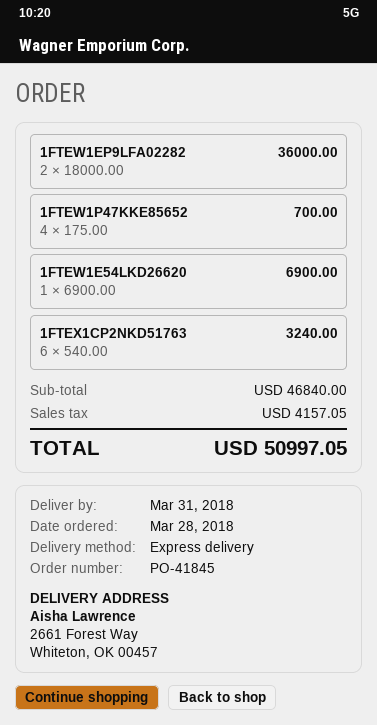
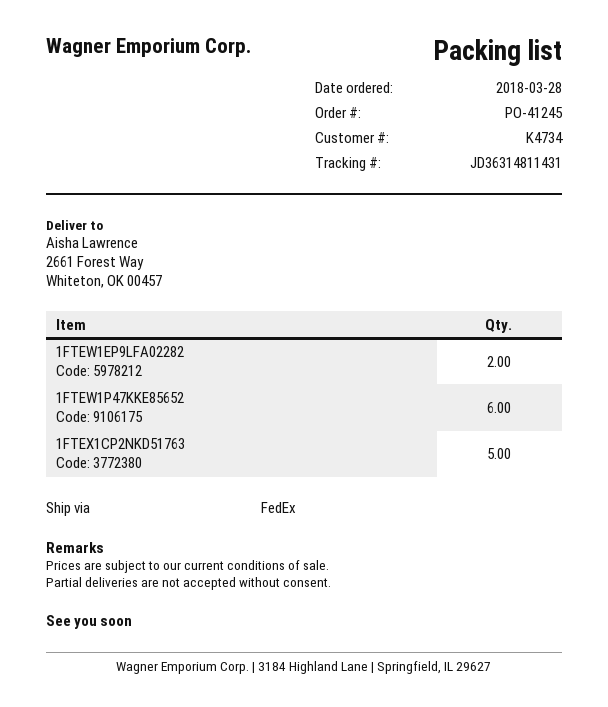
order number: PO-41845 -> PO-41245
shipping method: express -> FedEx
1FTEW1P47KKE85652: 4 -> 6
1FTEW1E54LKD26620: 1 -> none
1FTEX1CP2NKD51763: 6 -> 5

